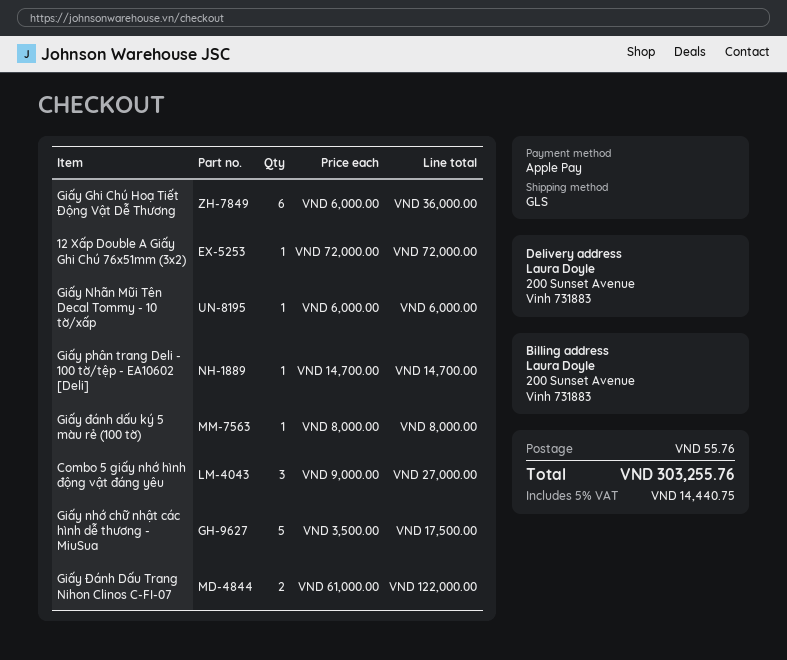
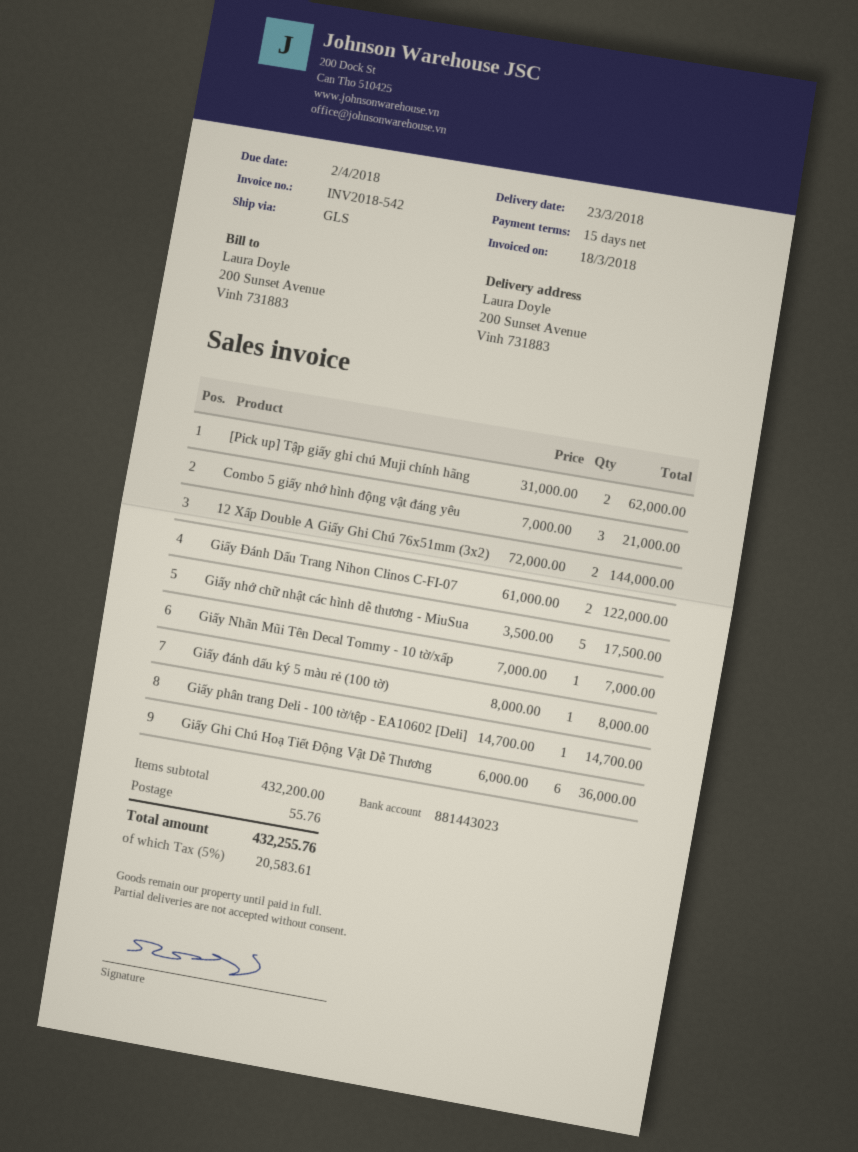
12 Xấp Double A Giấy Ghi Chú 76x51mm (3x2): 1 x 72000.00 = 72000.00 -> 2 x 72000.00 = 144000.00
Giấy Nhãn Mũi Tên Decal Tommy - 10 tờ/xấp: 1 x 6000.00 = 6000.00 -> 1 x 7000.00 = 7000.00
Combo 5 giấy nhớ hình động vật đáng yêu: 3 x 9000.00 = 27000.00 -> 3 x 7000.00 = 21000.00
[Pick up] Tập giấy ghi chú Muji chính hãng: none -> 2 x 31000.00 = 62000.00
tax: 5% = 14440.75 -> 5% = 20583.61
total: 303255.76 -> 432255.76

